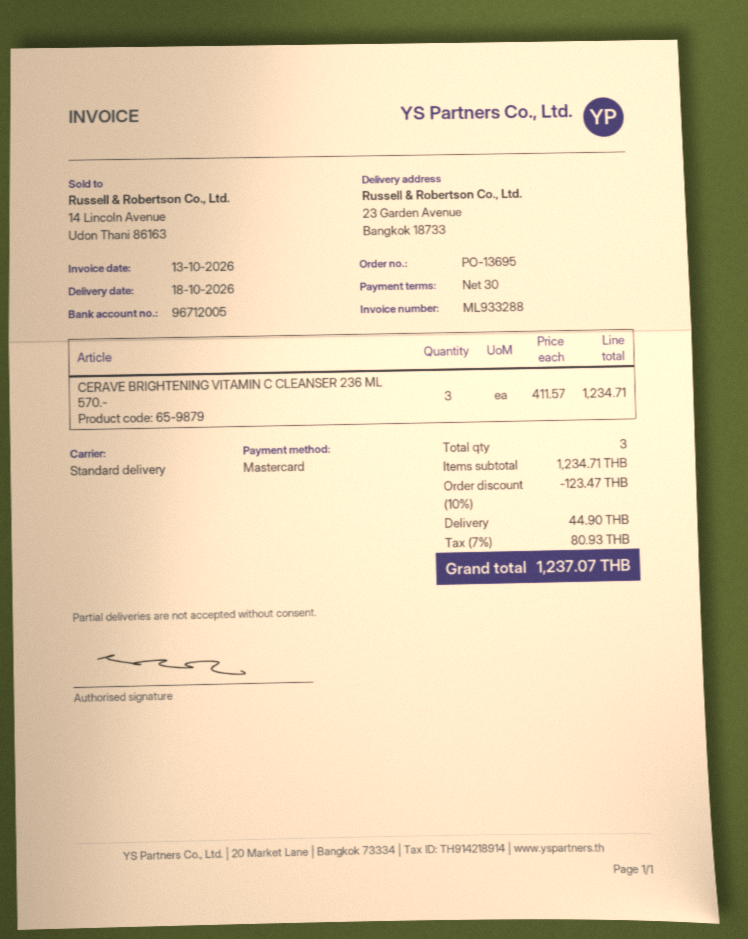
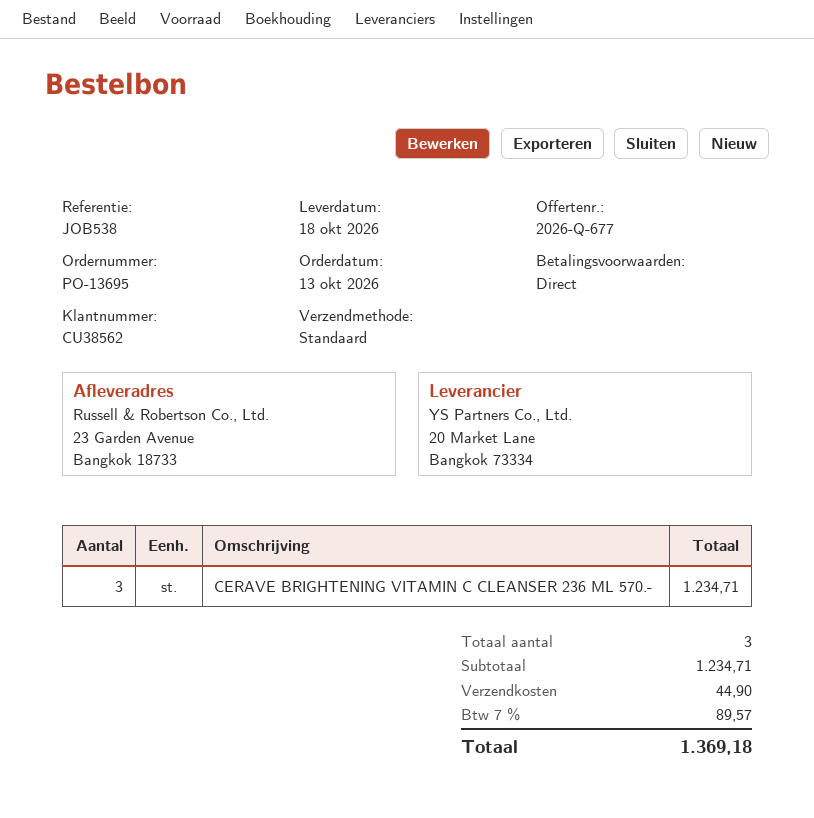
payment terms: 30 days -> on receipt
discount: 10% = 123.47 -> none
tax: 7% = 80.93 -> 7% = 89.57
total: 1237.07 -> 1369.18

